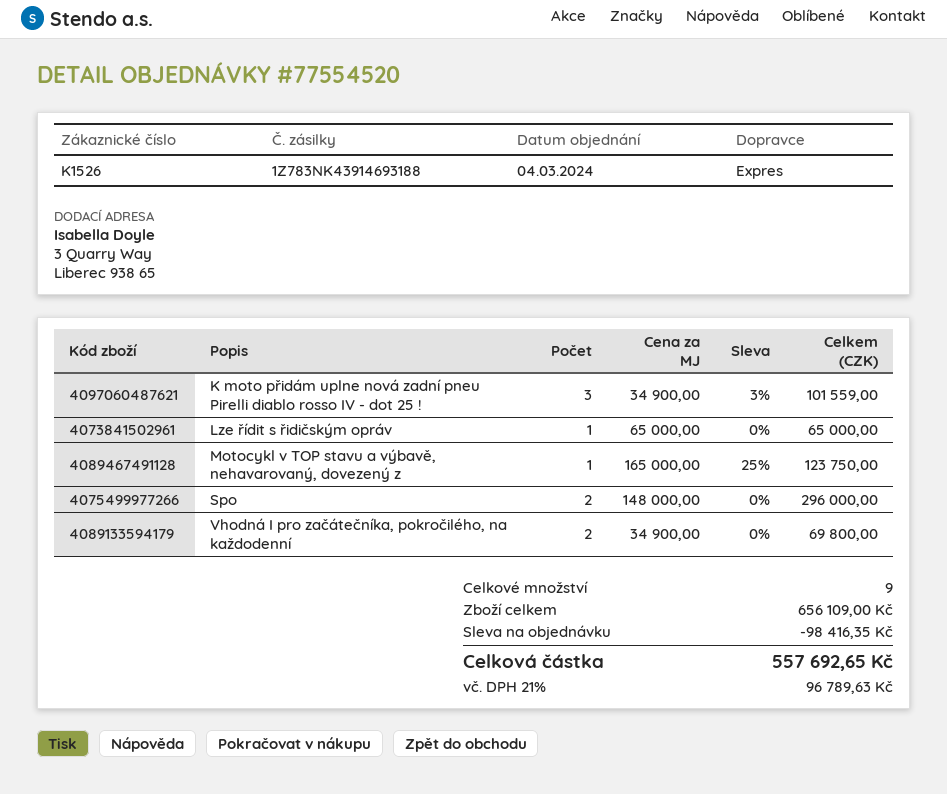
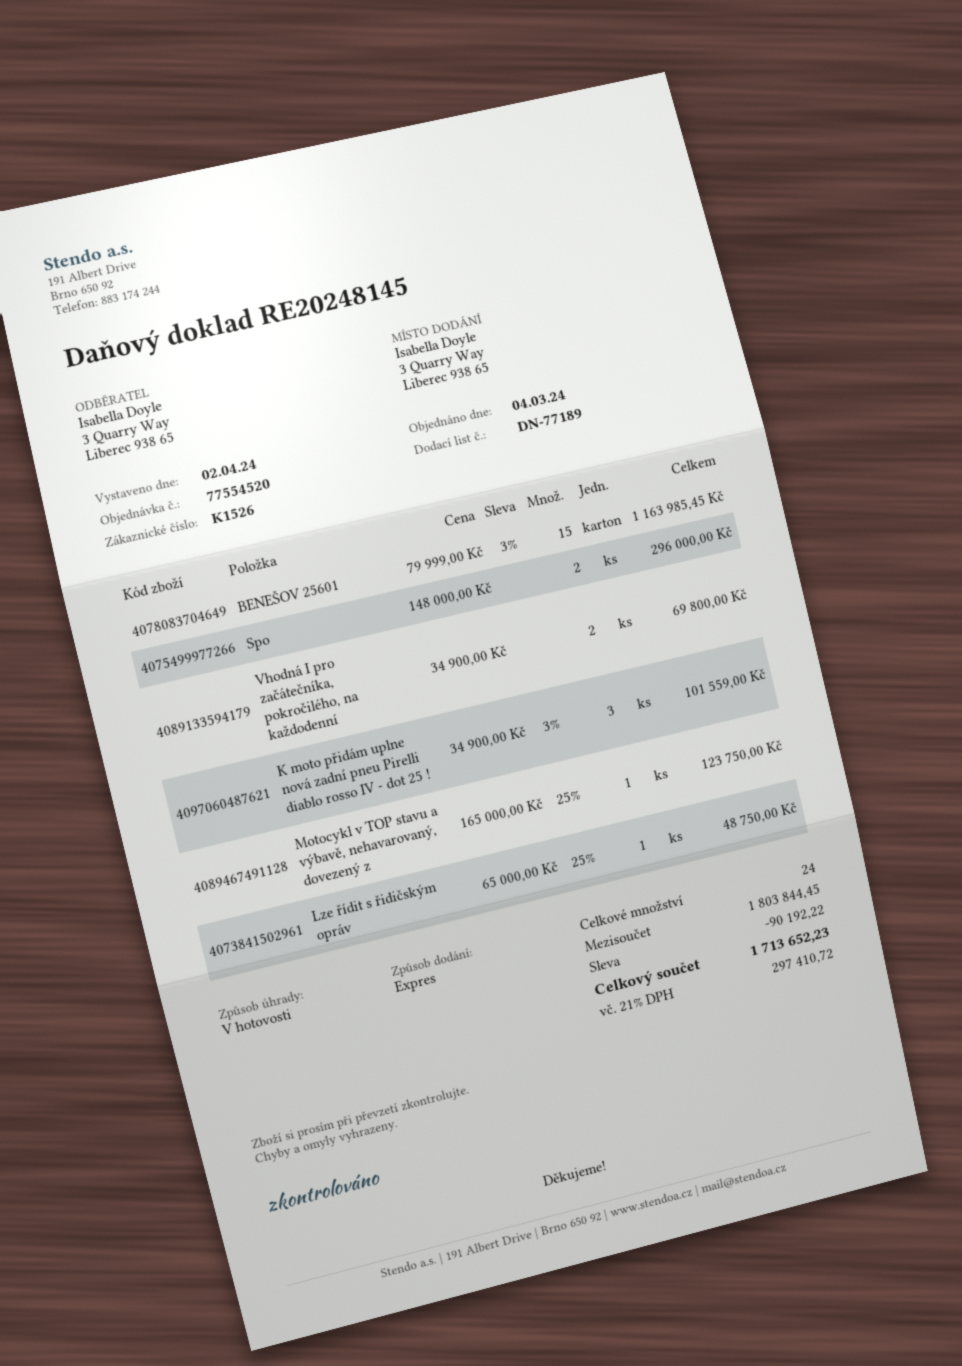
Lze řídit s řidičským opráv: 1 x 65000.00 = 65000.00 -> 1 x 65000.00 - 25% = 48750.00
BENEŠOV 25601: none -> 15 x 79999.00 - 3% = 1163985.45
total quantity: 9 -> 24
subtotal: 656109.00 -> 1803844.45
discount: 98416.35 -> 90192.22
tax: 21% = 96789.63 -> 21% = 297410.72
total: 557692.65 -> 1713652.23

